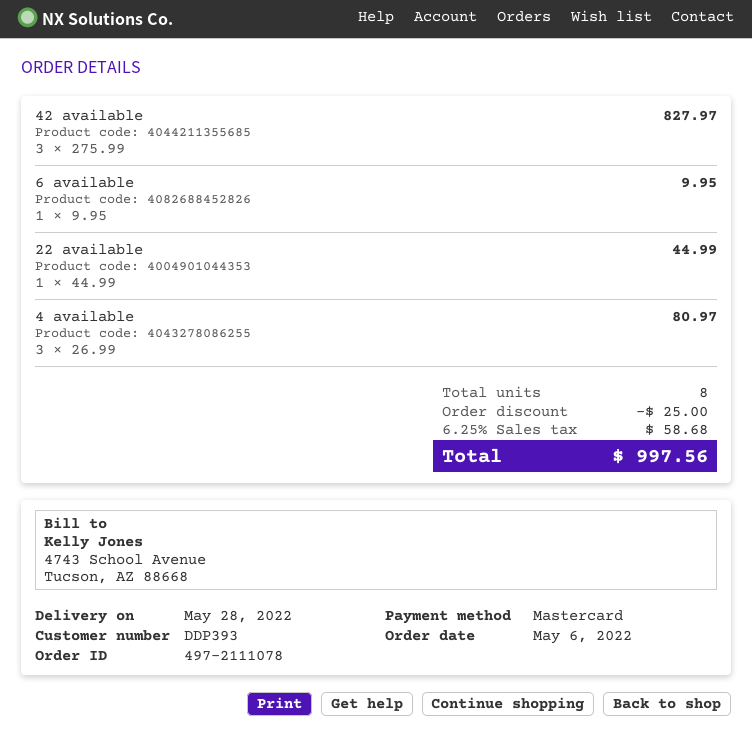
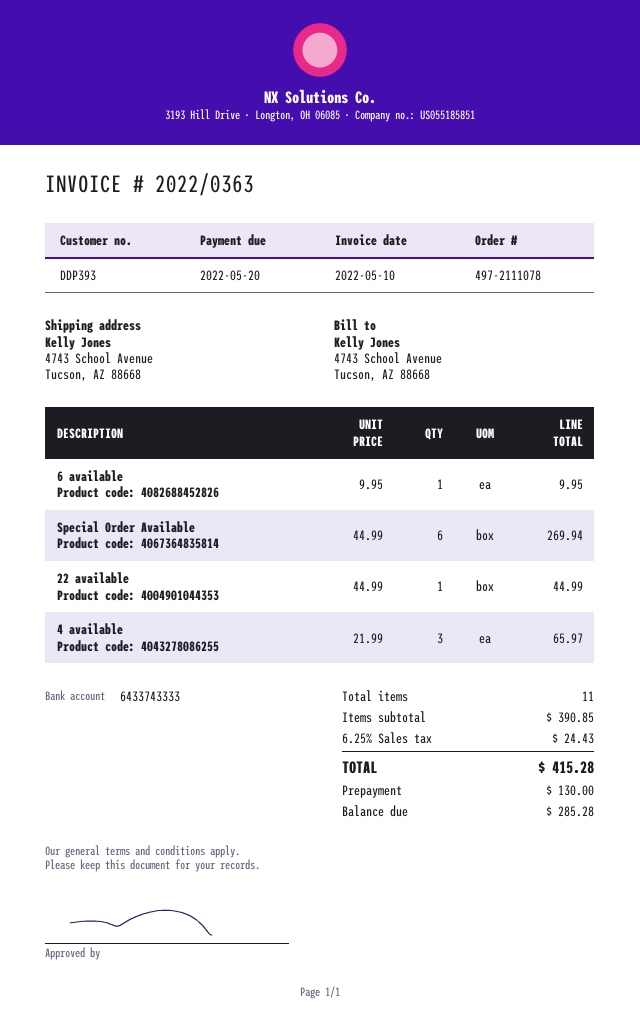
42 available: 3 x 275.99 = 827.97 -> none
4 available: 3 x 26.99 = 80.97 -> 3 x 21.99 = 65.97
Special Order Available: none -> 6 x 44.99 = 269.94
total quantity: 8 -> 11
discount: 25.00 -> none
tax: 6.25% = 58.68 -> 6.25% = 24.43
total: 997.56 -> 415.28

